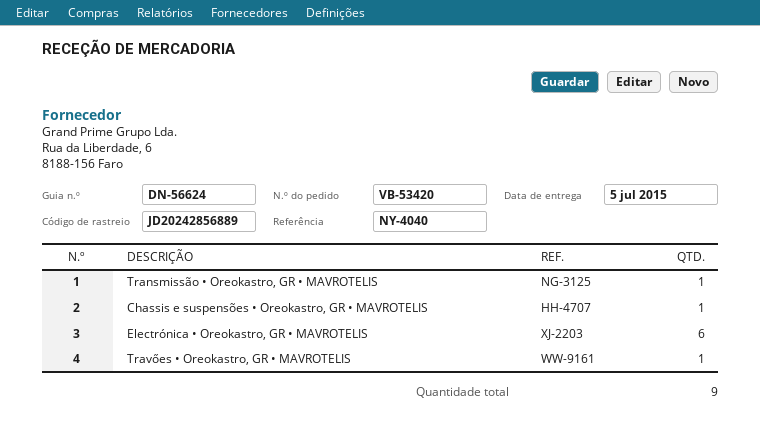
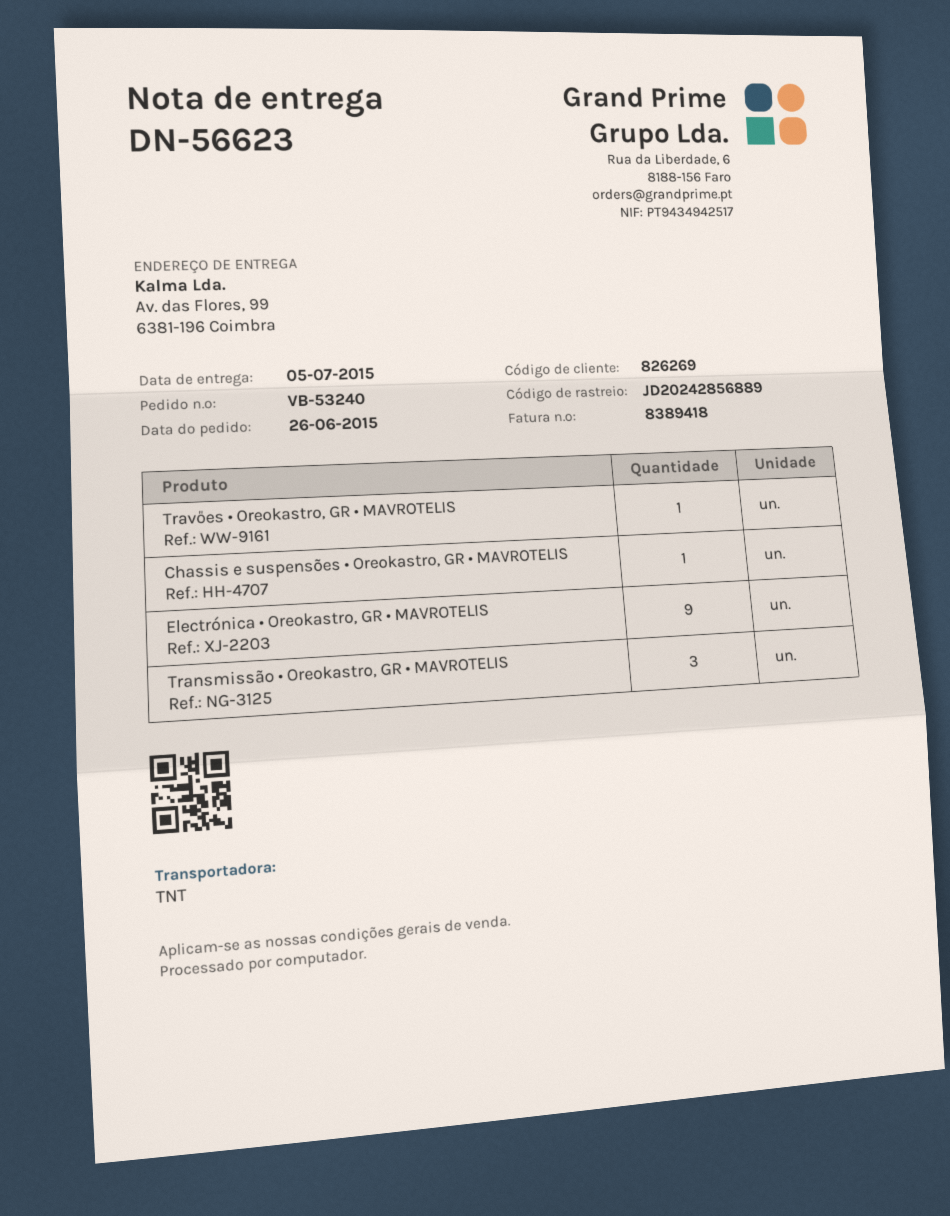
order number: VB-53420 -> VB-53240
delivery note number: DN-56624 -> DN-56623
Transmissão • Oreokastro, GR • MAVROTELIS: 1 -> 3
Electrónica • Oreokastro, GR • MAVROTELIS: 6 -> 9

